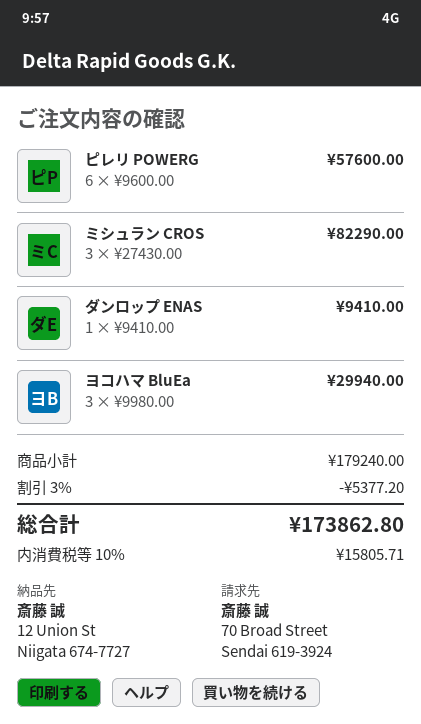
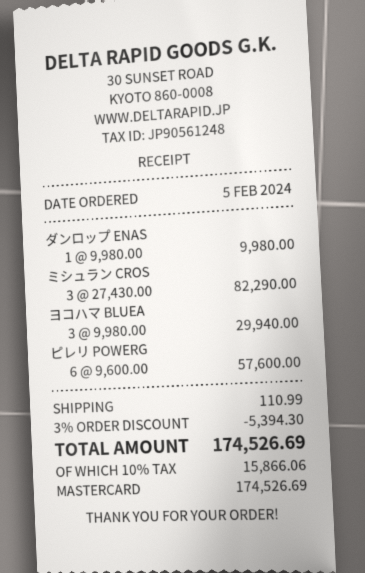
ダンロップ ENAS: 1 x 9410.00 = 9410.00 -> 1 x 9980.00 = 9980.00
discount: 3% = 5377.20 -> 3% = 5394.30
shipping: none -> 110.99
tax: 10% = 15805.71 -> 10% = 15866.06
total: 173862.80 -> 174526.69

